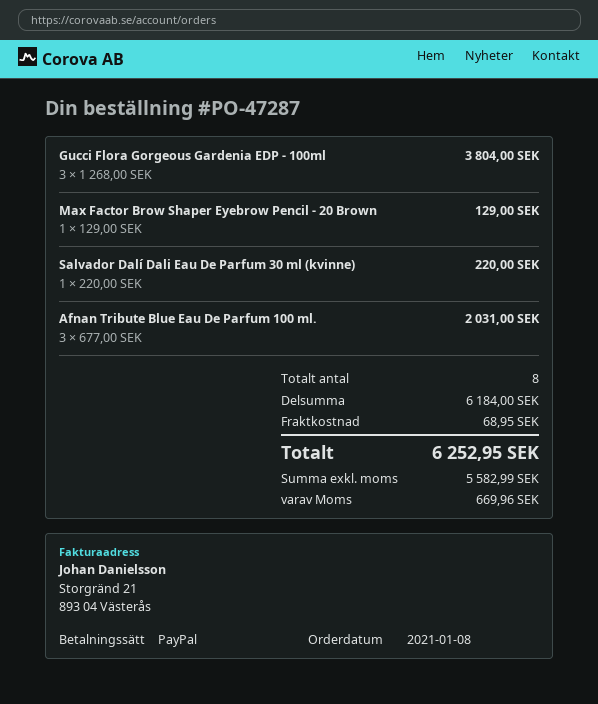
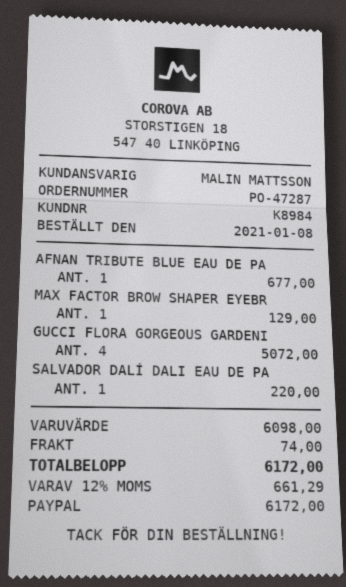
Gucci Flora Gorgeous Gardenia EDP - 100ml: 3 for 3804.00 -> 4 for 5072.00
Afnan Tribute Blue Eau De Parfum 100 ml.: 3 for 2031.00 -> 1 for 677.00
subtotal: 6184.00 -> 6098.00
shipping: 68.95 -> 74.00
tax: 669.96 -> 661.29
total: 6252.95 -> 6172.00

